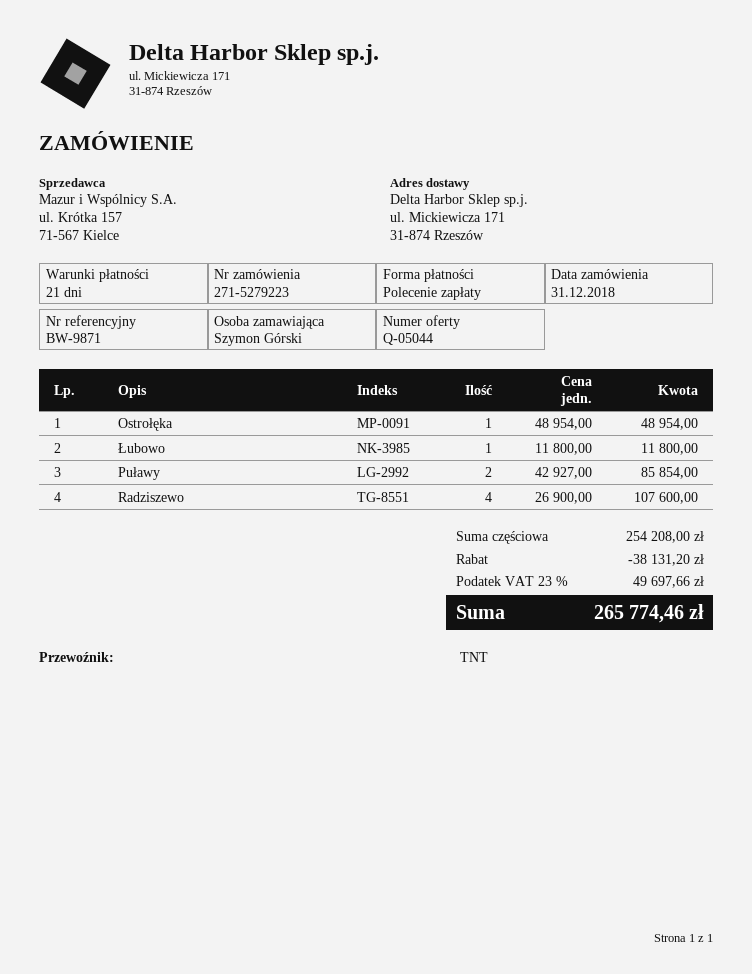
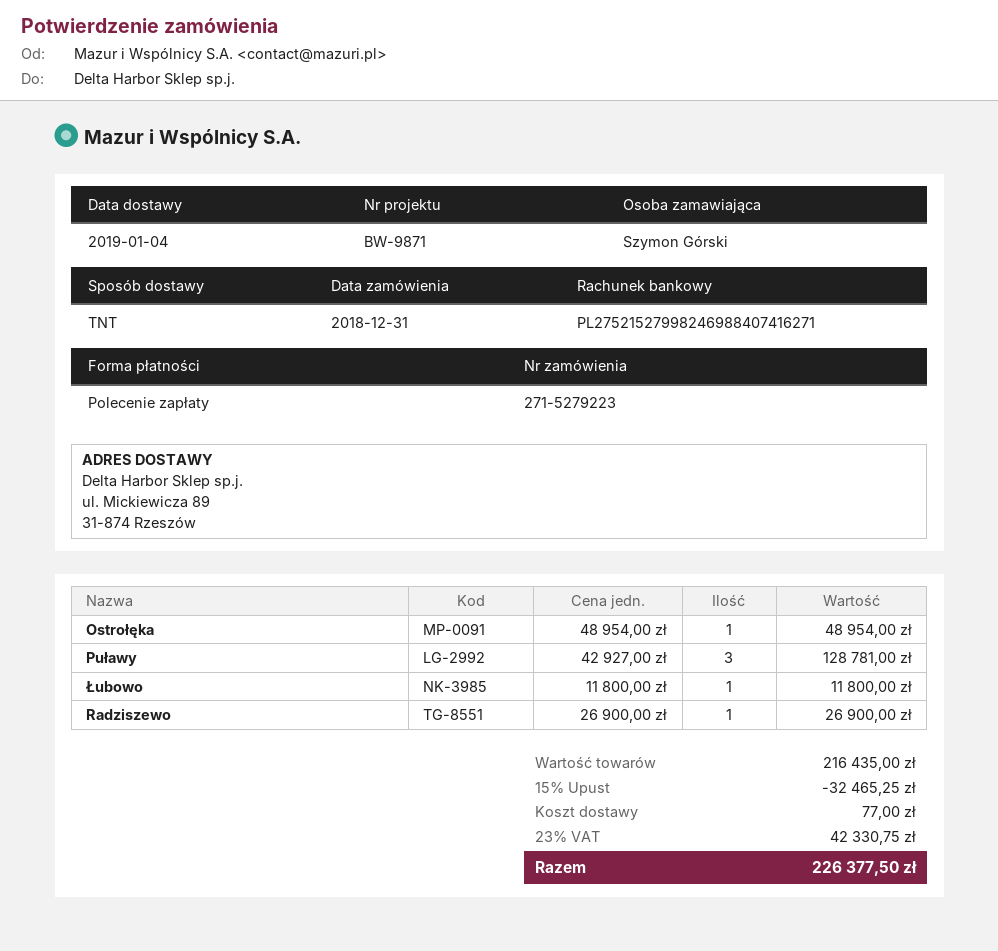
ship to: ul. Mickiewicza 171, 31-874 Rzeszów -> ul. Mickiewicza 89, 31-874 Rzeszów
Puławy: 2 x 42927.00 = 85854.00 -> 3 x 42927.00 = 128781.00
Radziszewo: 4 x 26900.00 = 107600.00 -> 1 x 26900.00 = 26900.00
subtotal: 254208.00 -> 216435.00
discount: 38131.20 -> 32465.25
shipping: none -> 77.00
tax: 23% = 49697.66 -> 23% = 42330.75
total: 265774.46 -> 226377.50

